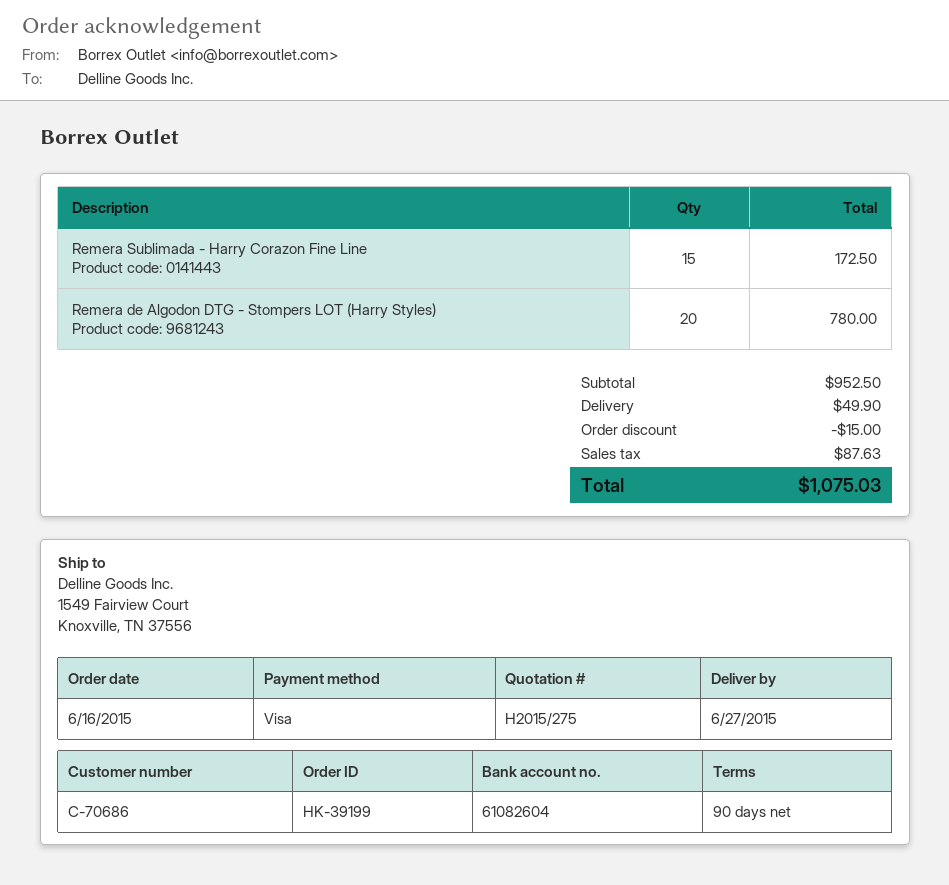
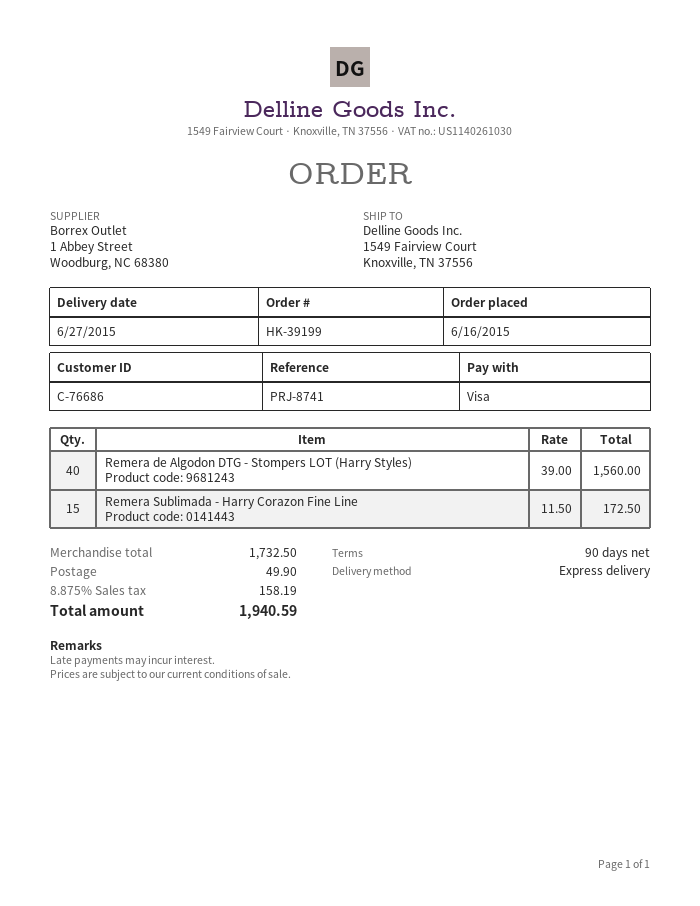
customer number: C-70686 -> C-76686
Remera de Algodon DTG - Stompers LOT (Harry Styles): 20 for 780.00 -> 40 for 1560.00
subtotal: 952.50 -> 1732.50
discount: 15.00 -> none
tax: 87.63 -> 158.19
total: 1075.03 -> 1940.59

